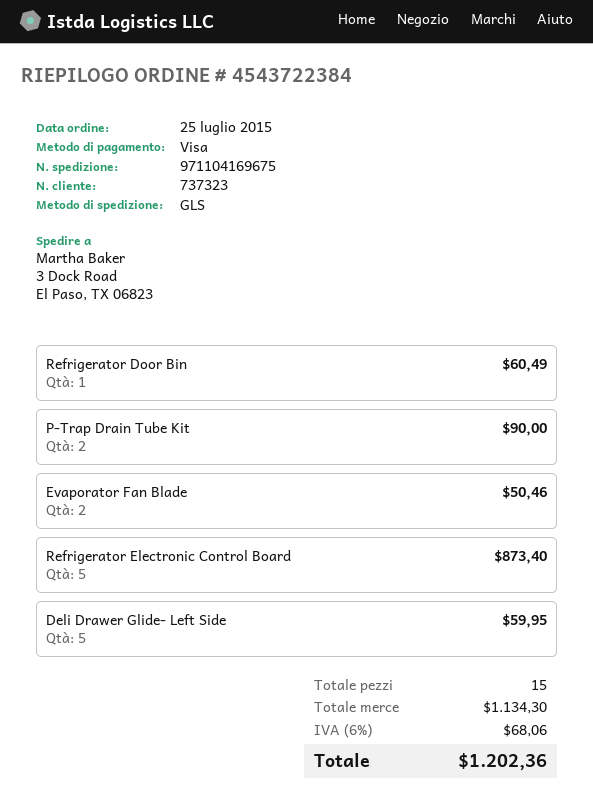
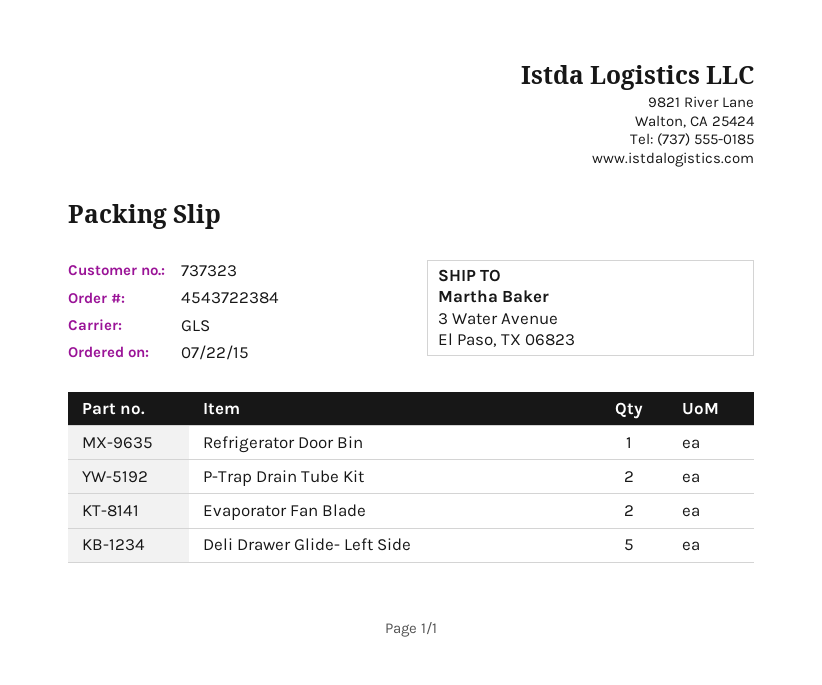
order date: 2015-07-25 -> 2015-07-22
ship to: 3 Dock Road, El Paso, TX 06823 -> 3 Water Avenue, El Paso, TX 06823
Refrigerator Electronic Control Board: 5 -> none

